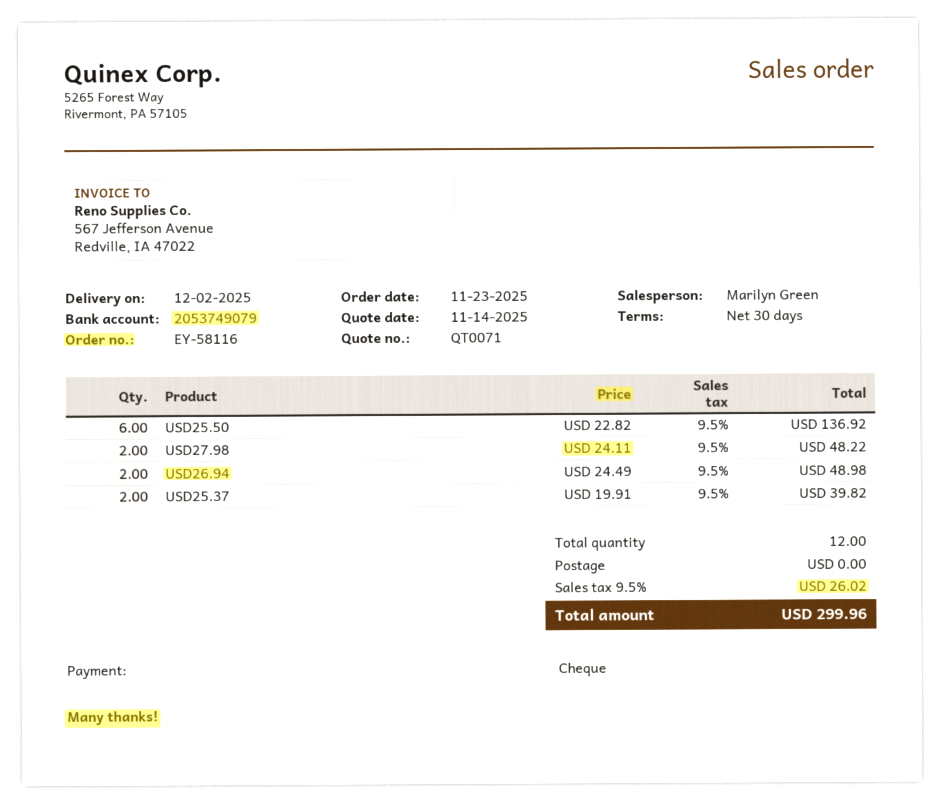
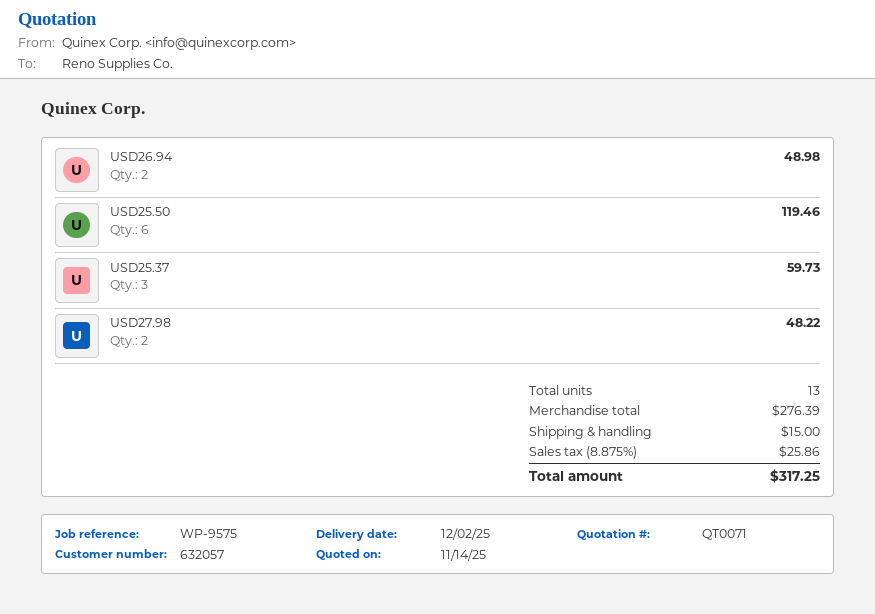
USD25.50: 6 for 136.92 -> 6 for 119.46
USD25.37: 2 for 39.82 -> 3 for 59.73
total quantity: 12 -> 13
shipping: 0.00 -> 15.00
tax: 9.5% = 26.02 -> 8.875% = 25.86
total: 299.96 -> 317.25

